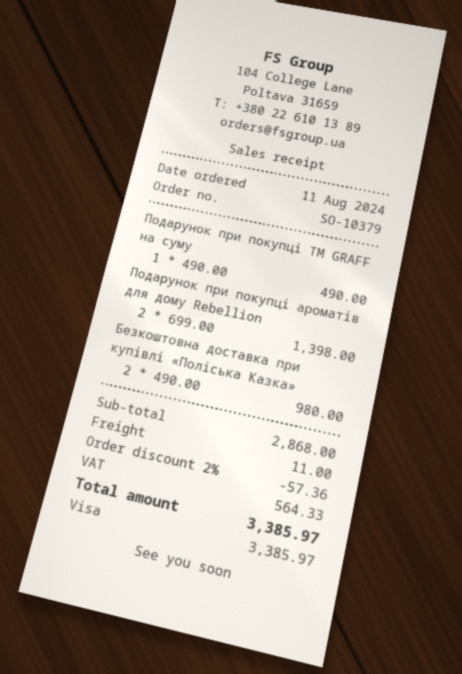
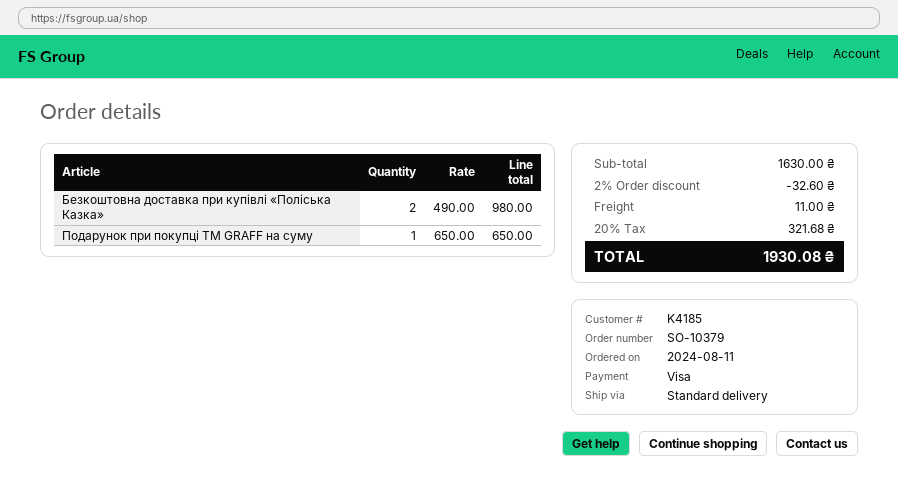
Подарунок при покупці ТМ GRAFF на суму: 1 x 490.00 = 490.00 -> 1 x 650.00 = 650.00
Подарунок при покупці ароматів для дому Rebellion: 2 x 699.00 = 1398.00 -> none
subtotal: 2868.00 -> 1630.00
discount: 2% = 57.36 -> 2% = 32.60
tax: 564.33 -> 321.68
total: 3385.97 -> 1930.08

